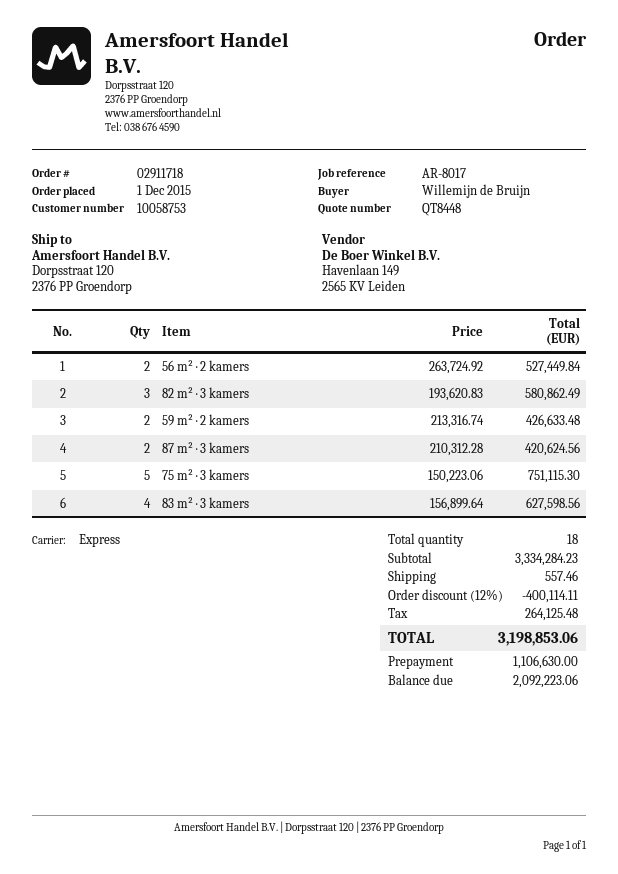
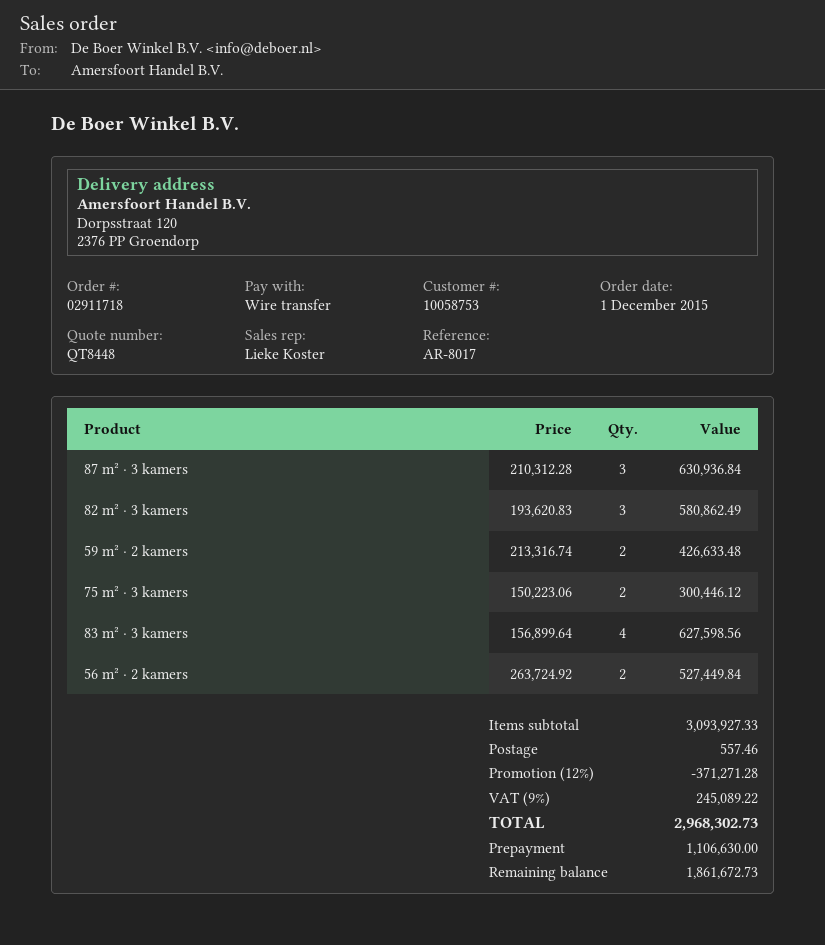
87 m² · 3 kamers: 2 x 210312.28 = 420624.56 -> 3 x 210312.28 = 630936.84
75 m² · 3 kamers: 5 x 150223.06 = 751115.30 -> 2 x 150223.06 = 300446.12
subtotal: 3334284.23 -> 3093927.33
discount: 12% = 400114.11 -> 12% = 371271.28
tax: 264125.48 -> 245089.22
total: 3198853.06 -> 2968302.73
balance: 2092223.06 -> 1861672.73

